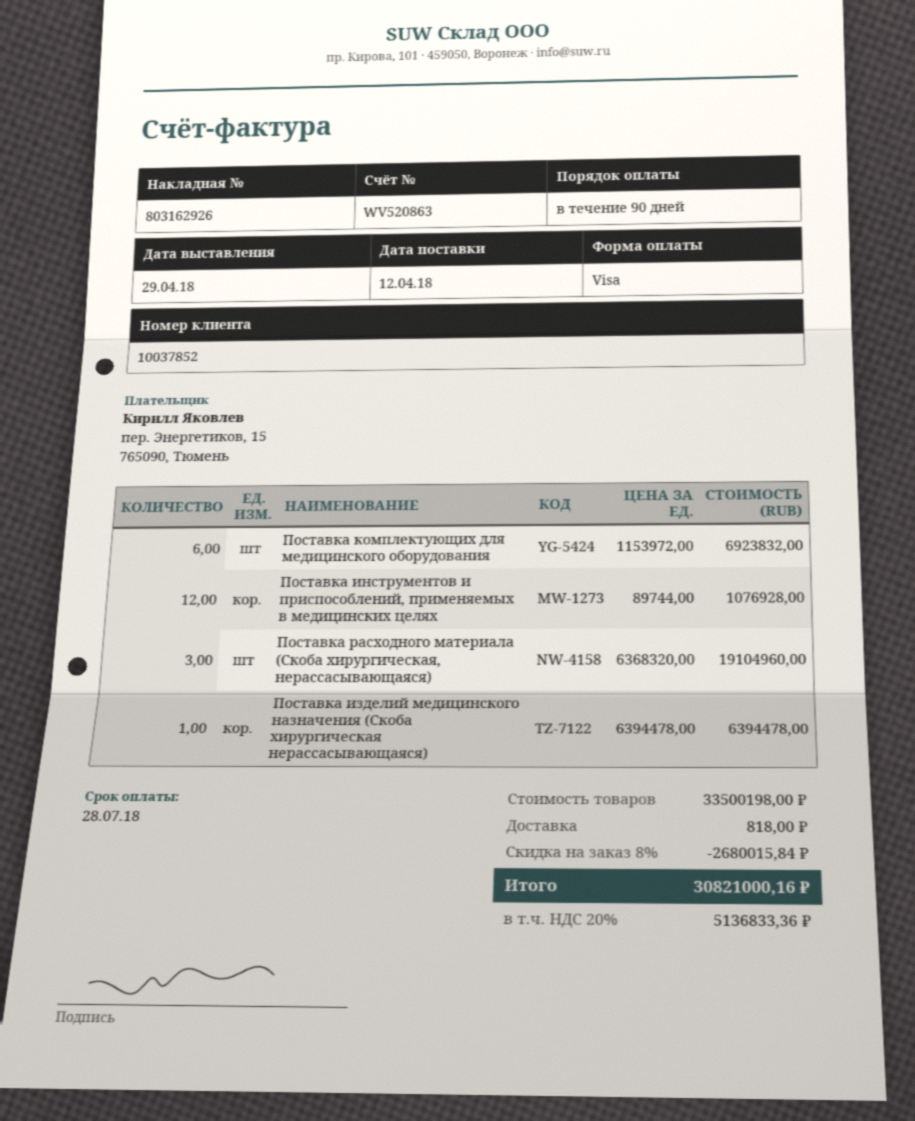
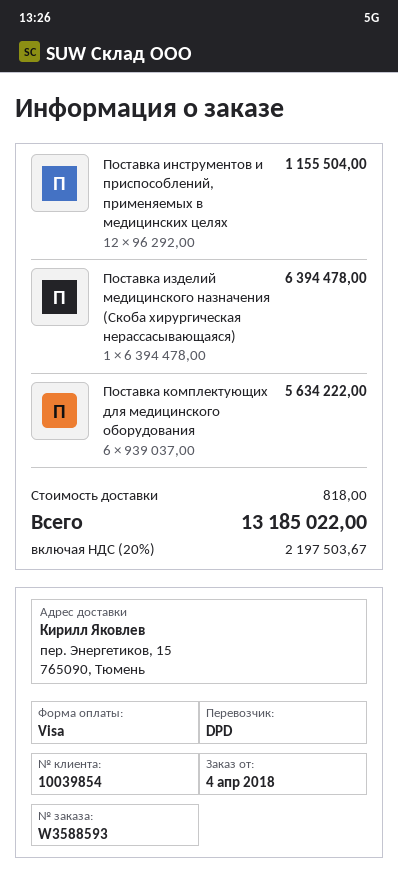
customer number: 10037852 -> 10039854
Поставка комплектующих для медицинского оборудования: 6 x 1153972.00 = 6923832.00 -> 6 x 939037.00 = 5634222.00
Поставка инструментов и приспособлений, применяемых в медицинских целях: 12 x 89744.00 = 1076928.00 -> 12 x 96292.00 = 1155504.00
Поставка расходного материала (Скоба хирургическая, нерассасывающаяся): 3 x 6368320.00 = 19104960.00 -> none
discount: 8% = 2680015.84 -> none
tax: 20% = 5136833.36 -> 20% = 2197503.67
total: 30821000.16 -> 13185022.00

